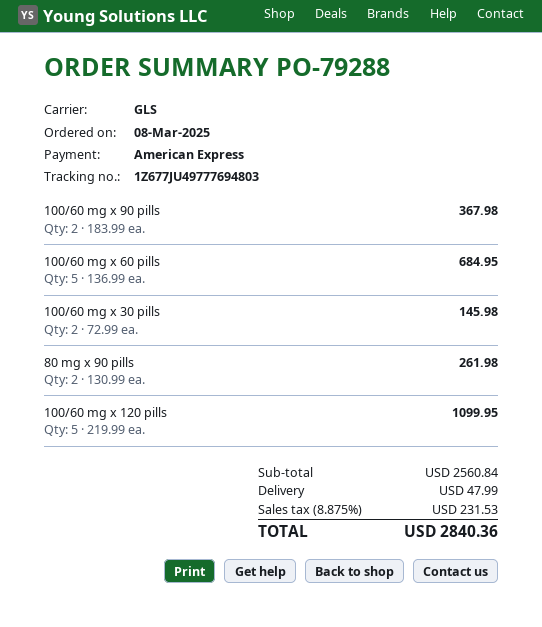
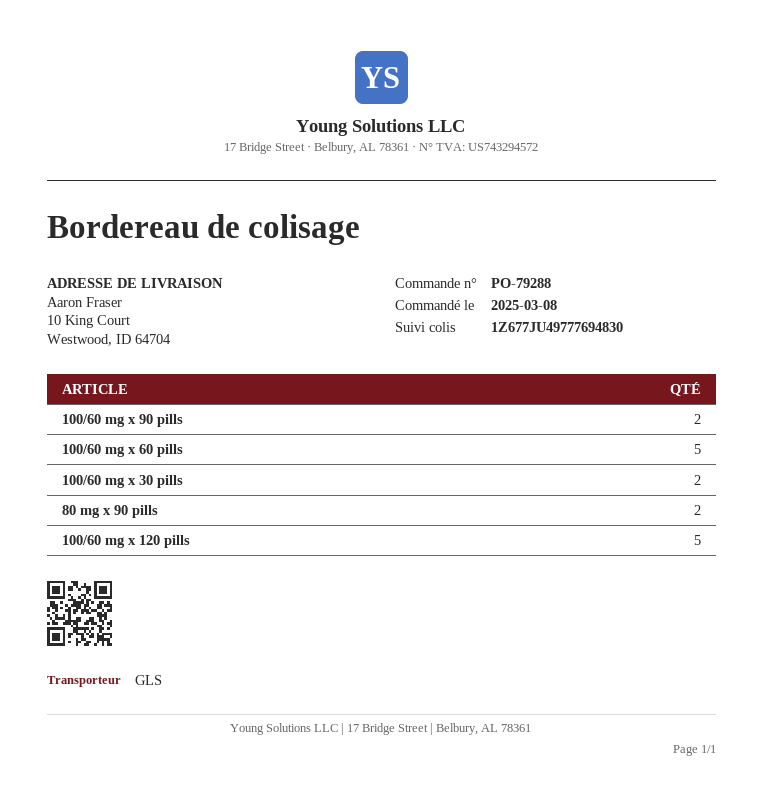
tracking number: 1Z677JU49777694803 -> 1Z677JU49777694830

